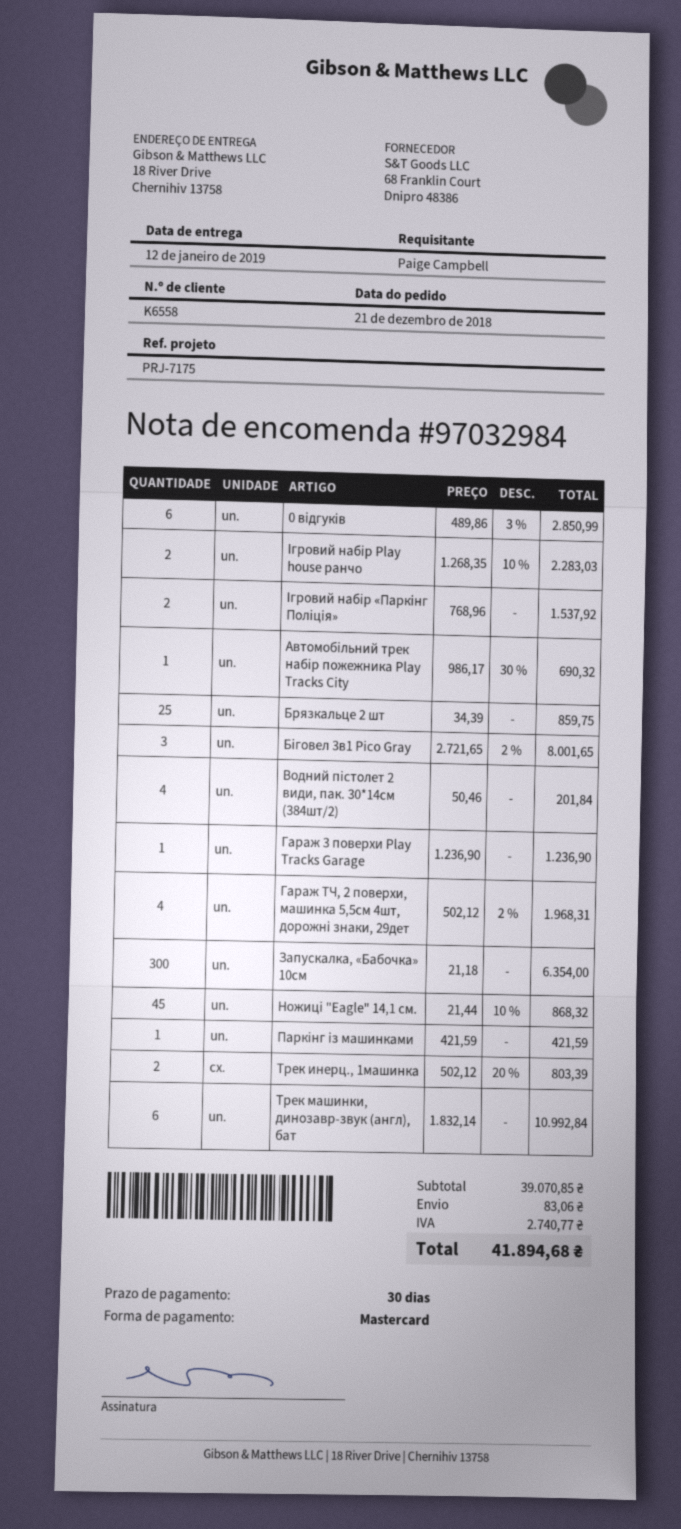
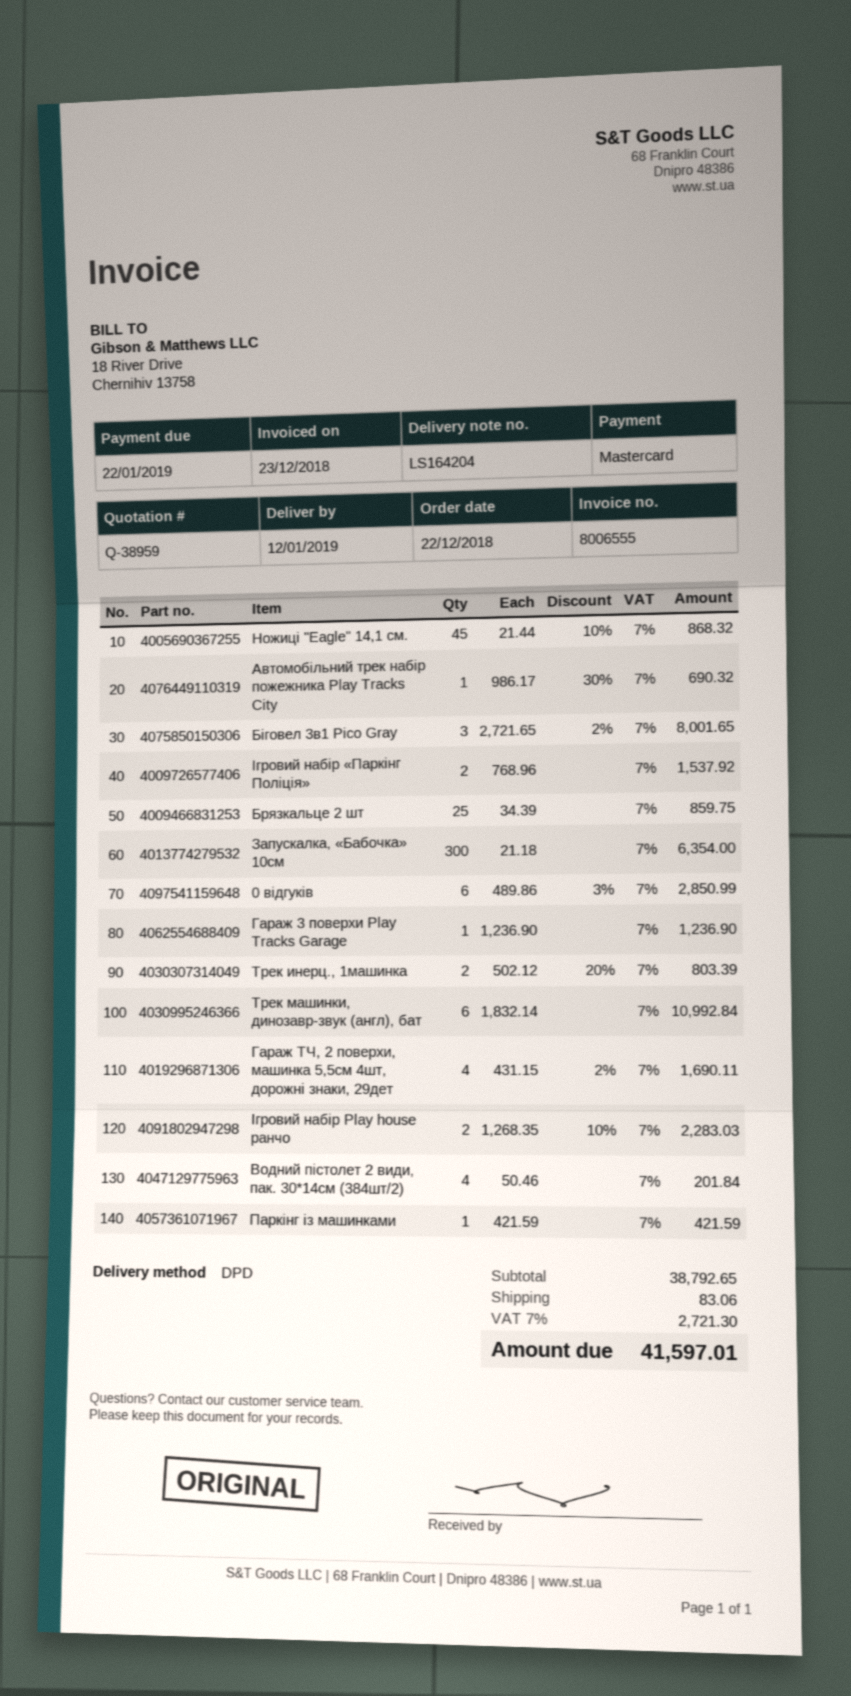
order date: 2018-12-21 -> 2018-12-22
Гараж ТЧ, 2 поверхи, машинка 5,5см 4шт, дорожні знаки, 29дет: 4 x 502.12 - 2% = 1968.31 -> 4 x 431.15 - 2% = 1690.11
subtotal: 39070.85 -> 38792.65
tax: 2740.77 -> 2721.30
total: 41894.68 -> 41597.01

